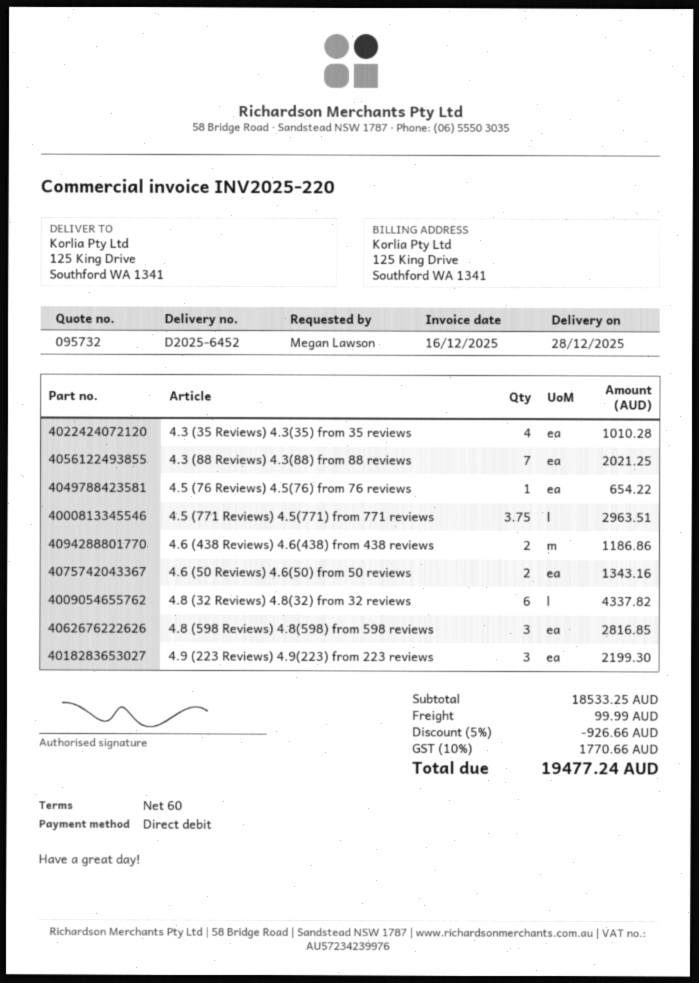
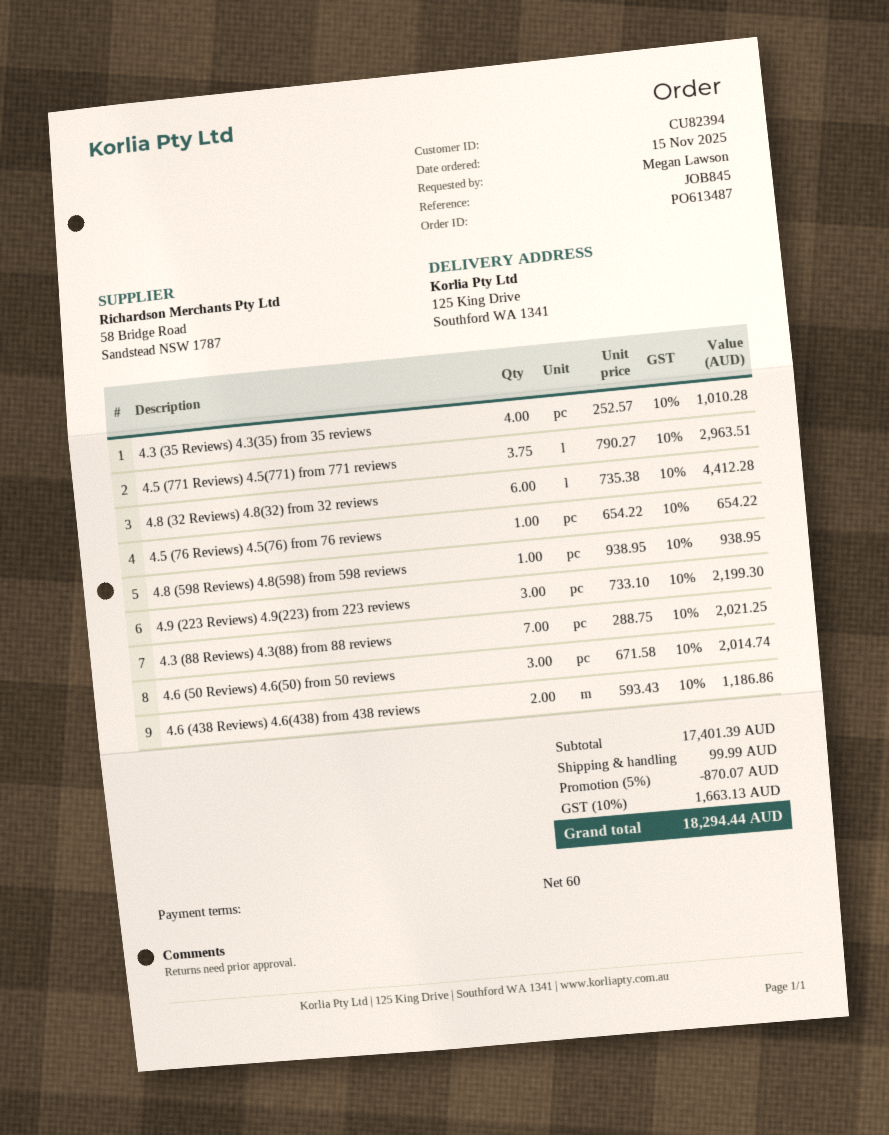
4.6 (50 Reviews) 4.6(50) from 50 reviews: 2 for 1343.16 -> 3 for 2014.74
4.8 (32 Reviews) 4.8(32) from 32 reviews: 6 for 4337.82 -> 6 for 4412.28
4.8 (598 Reviews) 4.8(598) from 598 reviews: 3 for 2816.85 -> 1 for 938.95
subtotal: 18533.25 -> 17401.39
discount: 5% = 926.66 -> 5% = 870.07
tax: 10% = 1770.66 -> 10% = 1663.13
total: 19477.24 -> 18294.44

